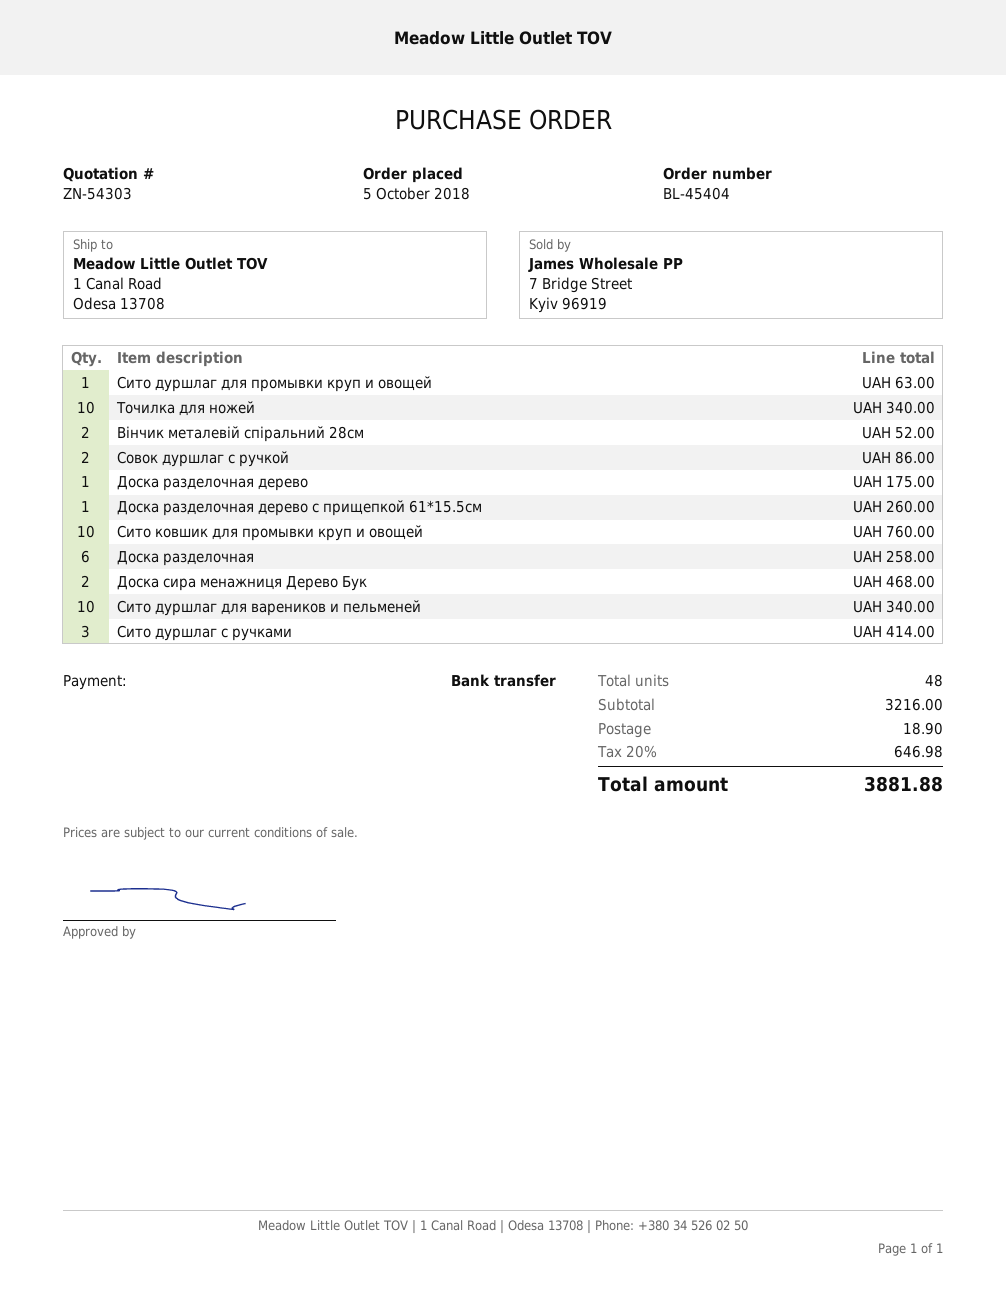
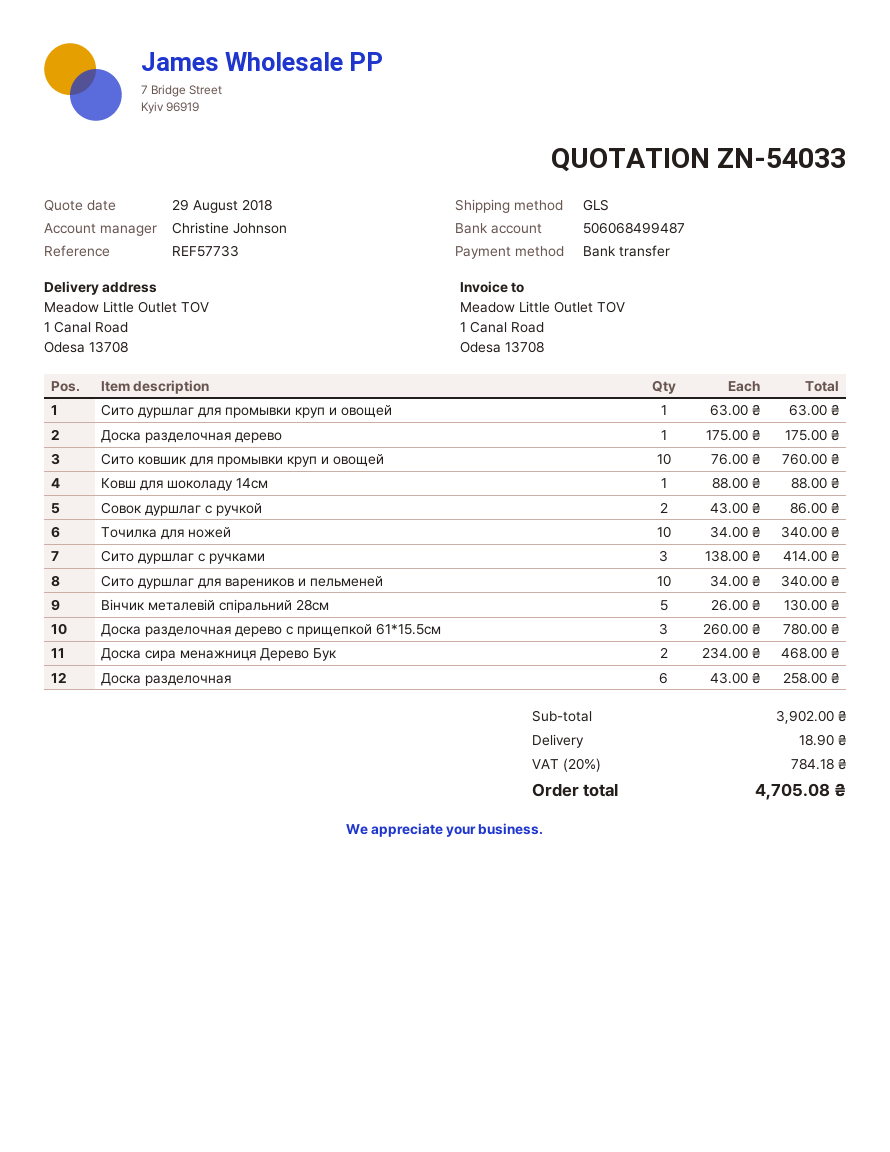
quote number: ZN-54303 -> ZN-54033
Вінчик металевій спіральний 28см: 2 for 52.00 -> 5 for 130.00
Доска разделочная дерево с прищепкой 61*15.5см: 1 for 260.00 -> 3 for 780.00
Ковш для шоколаду 14см: none -> 1 for 88.00
subtotal: 3216.00 -> 3902.00
tax: 20% = 646.98 -> 20% = 784.18
total: 3881.88 -> 4705.08

